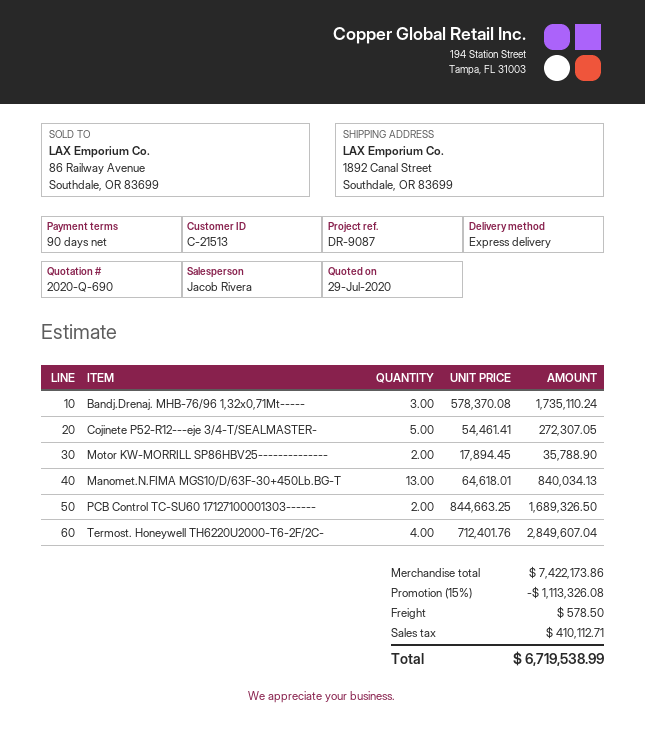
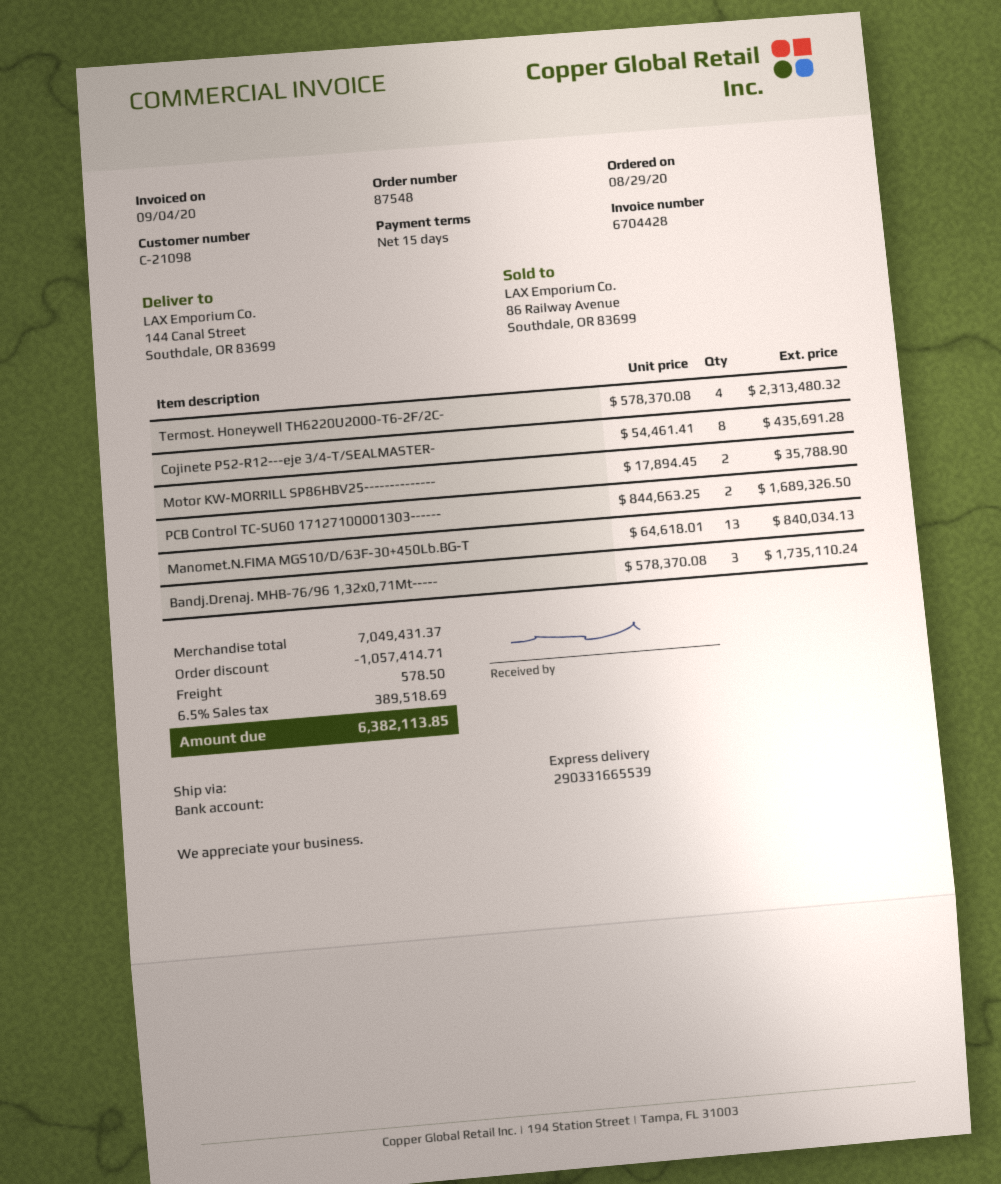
payment terms: 90 days -> 15 days
customer number: C-21513 -> C-21098
ship to: 1892 Canal Street, Southdale, OR 83699 -> 144 Canal Street, Southdale, OR 83699
Cojinete P52-R12---eje 3/4-T/SEALMASTER-: 5 x 54461.41 = 272307.05 -> 8 x 54461.41 = 435691.28
Termost. Honeywell TH6220U2000-T6-2F/2C-: 4 x 712401.76 = 2849607.04 -> 4 x 578370.08 = 2313480.32
subtotal: 7422173.86 -> 7049431.37
discount: 1113326.08 -> 1057414.71
tax: 410112.71 -> 389518.69
total: 6719538.99 -> 6382113.85

